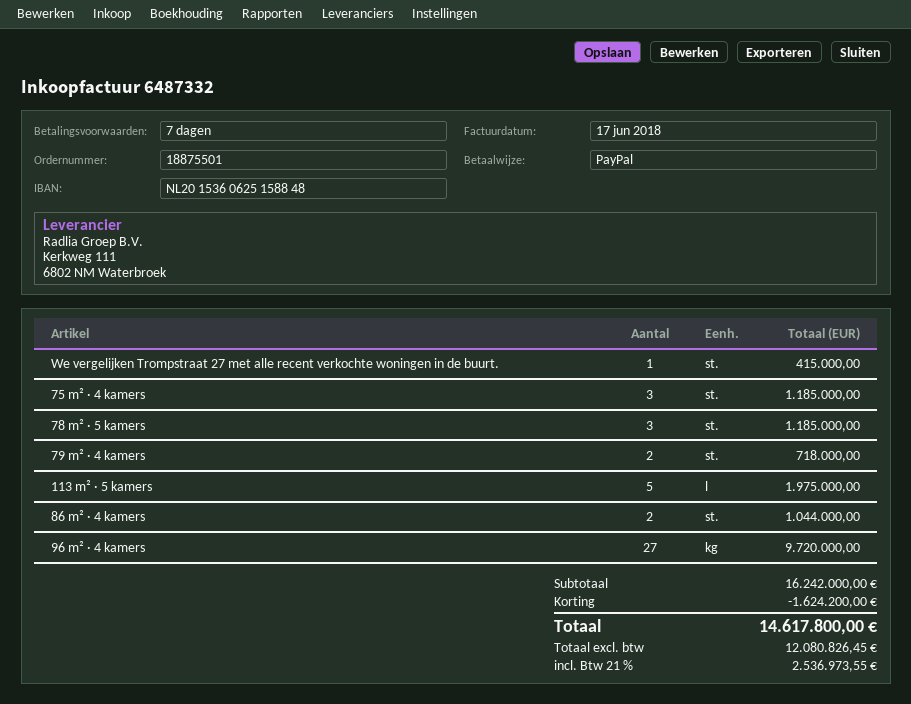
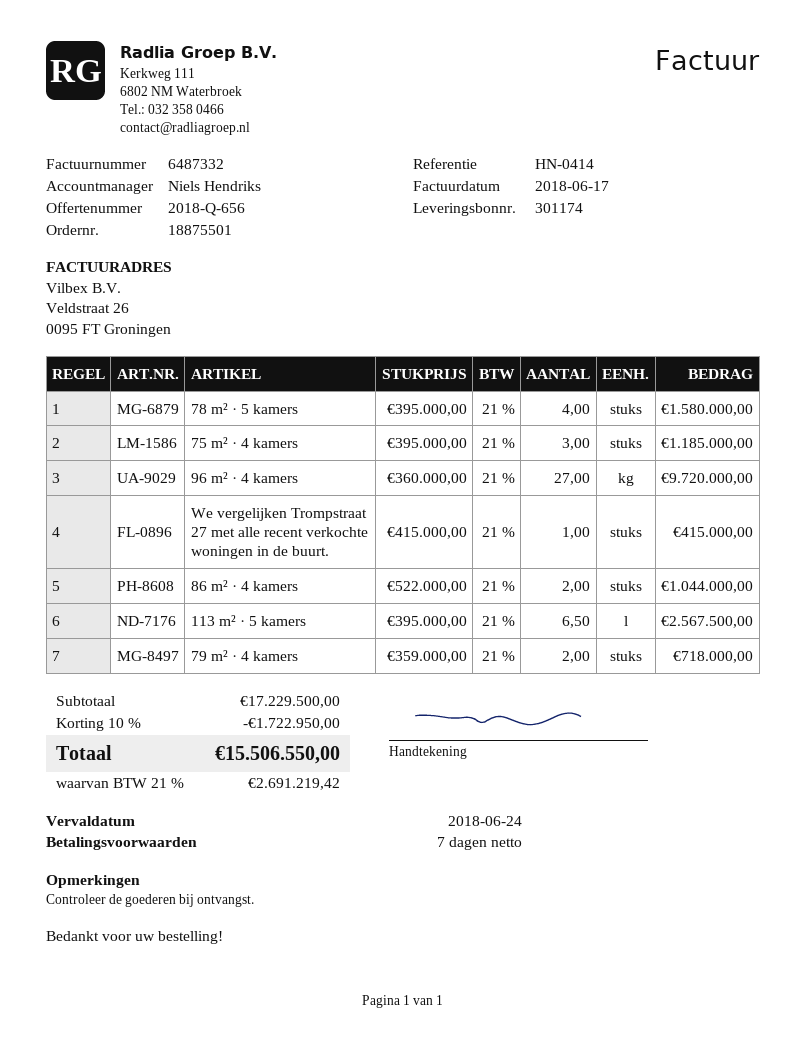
78 m² · 5 kamers: 3 for 1185000.00 -> 4 for 1580000.00
113 m² · 5 kamers: 5 for 1975000.00 -> 6.5 for 2567500.00
subtotal: 16242000.00 -> 17229500.00
discount: 1624200.00 -> 1722950.00
tax: 21% = 2536973.55 -> 21% = 2691219.42
total: 14617800.00 -> 15506550.00

